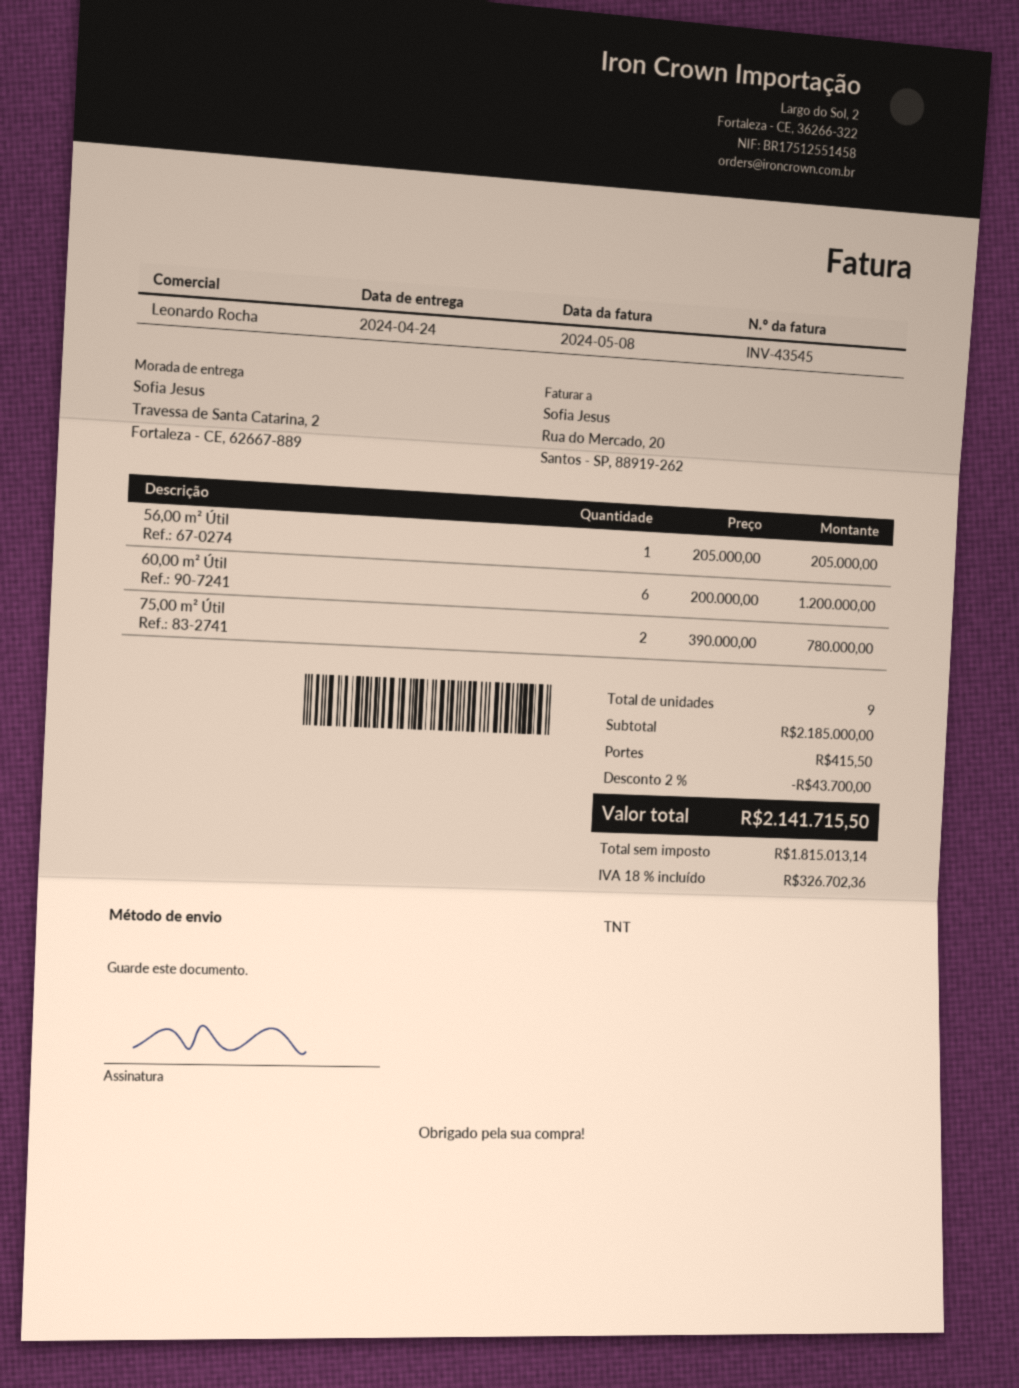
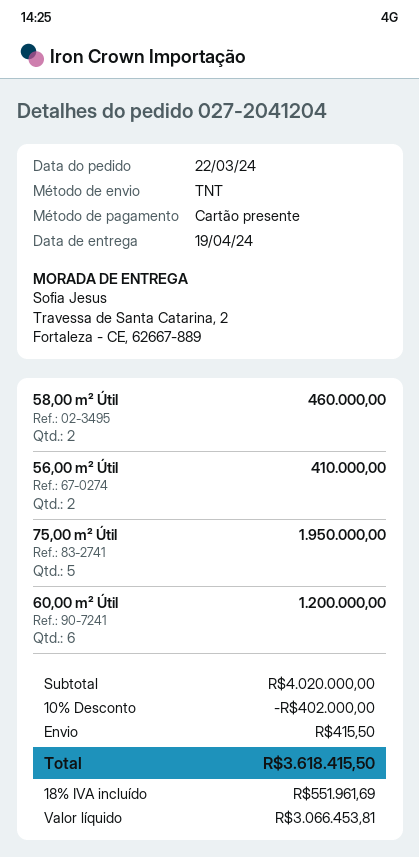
delivery date: 2024-04-24 -> 2024-04-19
56,00 m² Útil: 1 for 205000.00 -> 2 for 410000.00
75,00 m² Útil: 2 for 780000.00 -> 5 for 1950000.00
58,00 m² Útil: none -> 2 for 460000.00
subtotal: 2185000.00 -> 4020000.00
discount: 2% = 43700.00 -> 10% = 402000.00
net: 1815013.14 -> 3066453.81
tax: 18% = 326702.36 -> 18% = 551961.69
total: 2141715.50 -> 3618415.50

